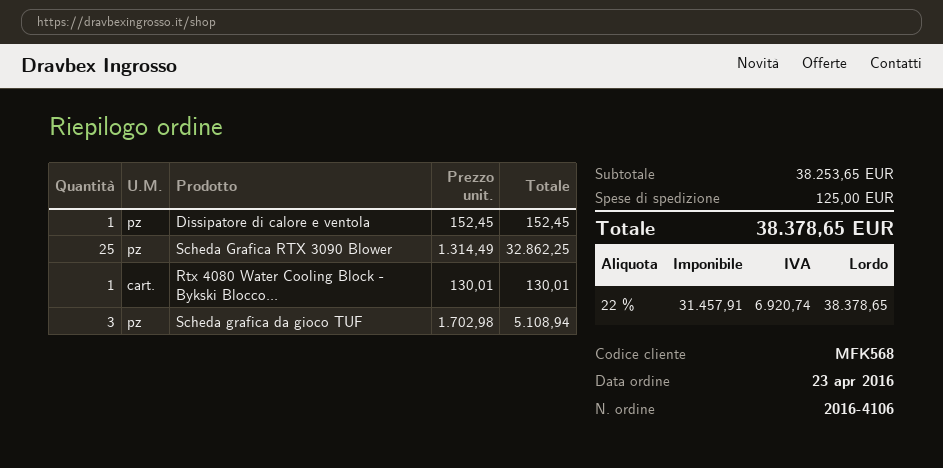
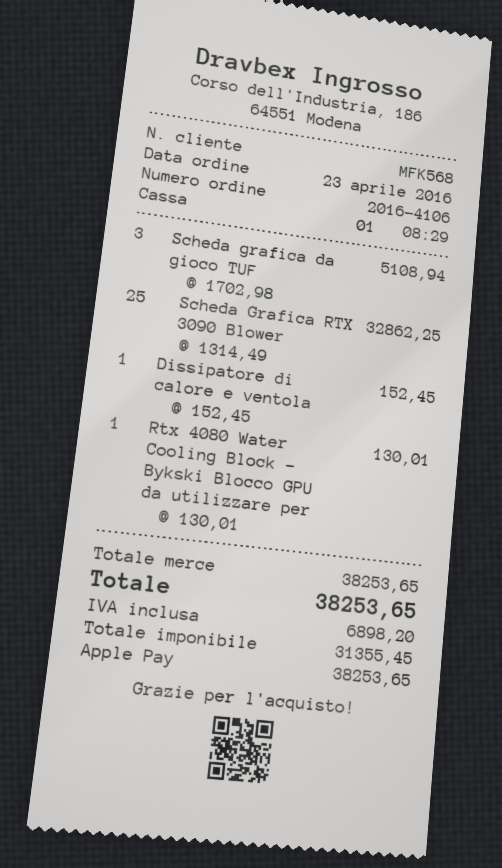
shipping: 125.00 -> none
net: 31457.91 -> 31355.45
tax: 6920.74 -> 6898.20
total: 38378.65 -> 38253.65

